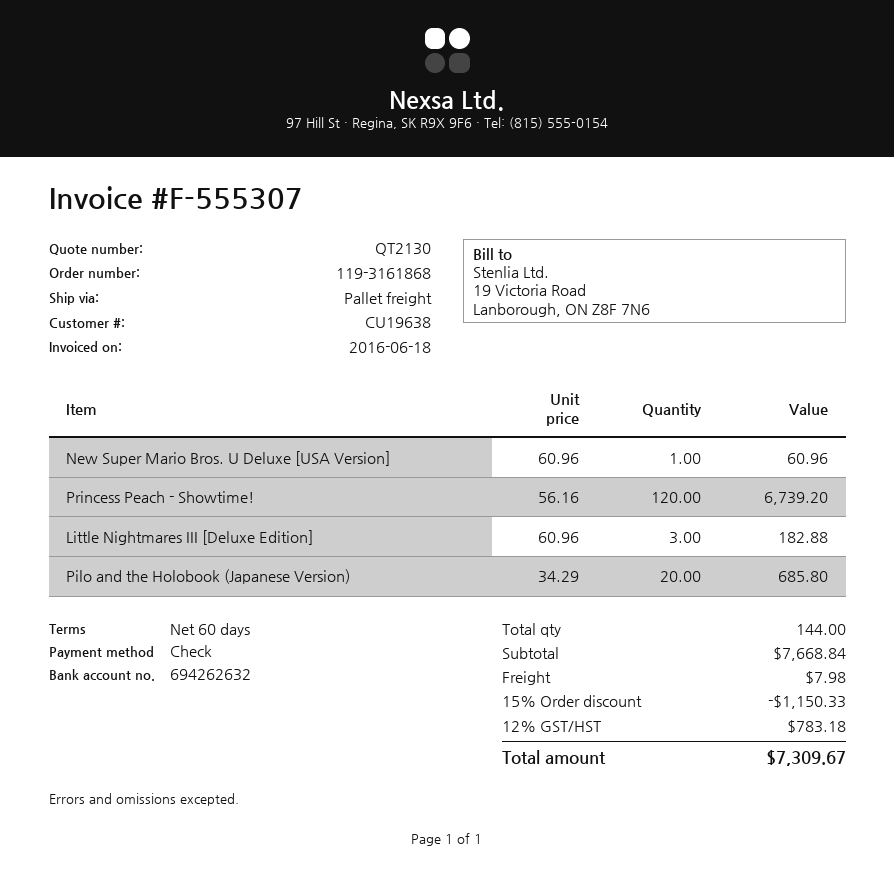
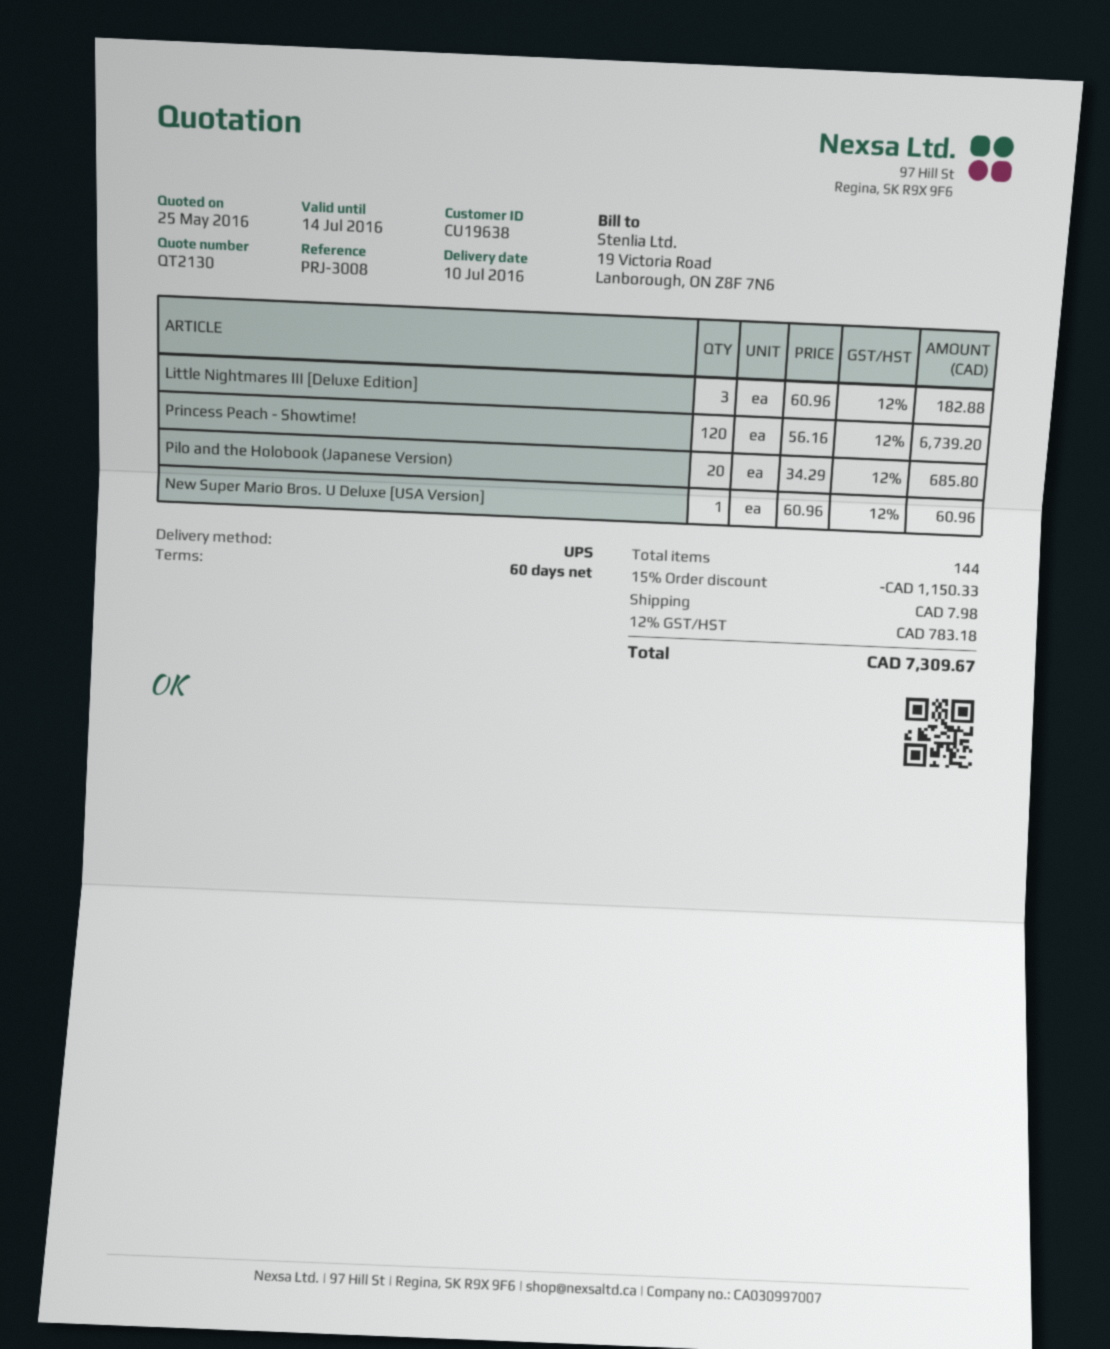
shipping method: pallet freight -> UPS

